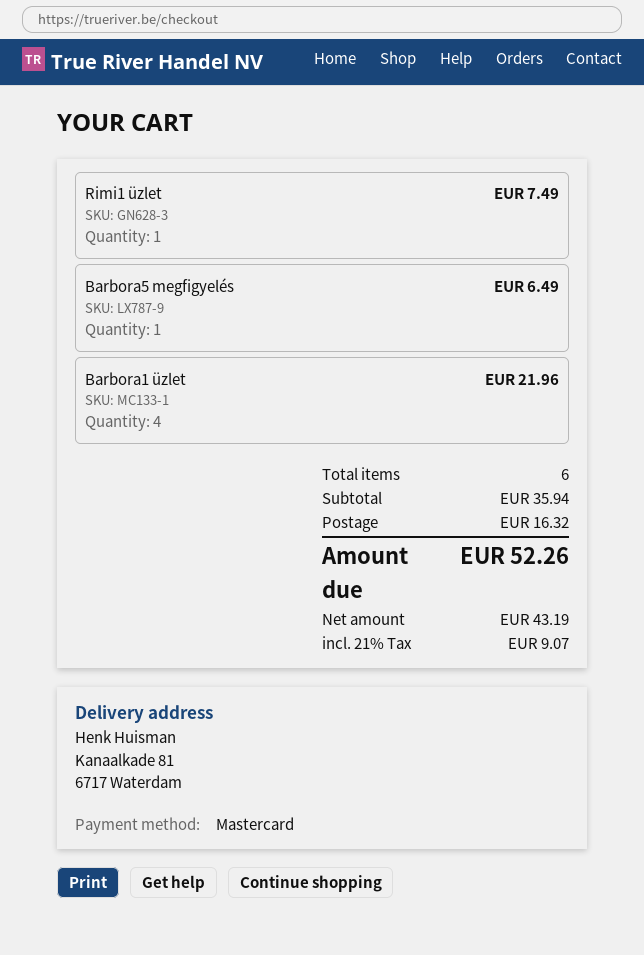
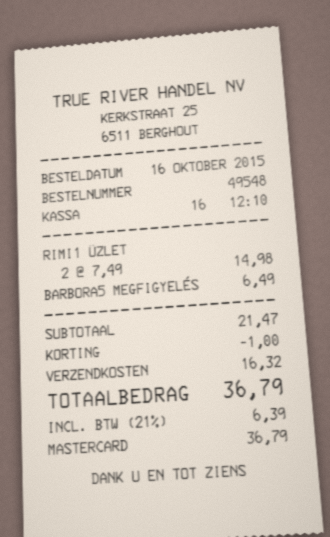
Rimi1 üzlet: 1 for 7.49 -> 2 for 14.98
Barbora1 üzlet: 4 for 21.96 -> none
subtotal: 35.94 -> 21.47
discount: none -> 1.00
tax: 21% = 9.07 -> 21% = 6.39
total: 52.26 -> 36.79

